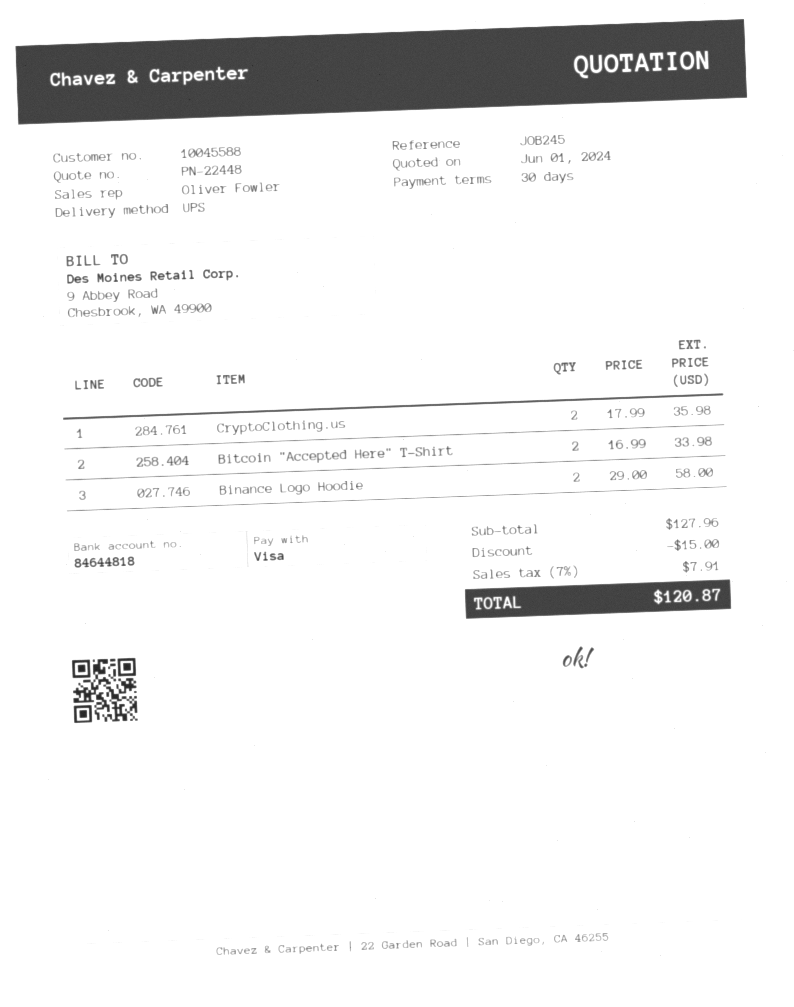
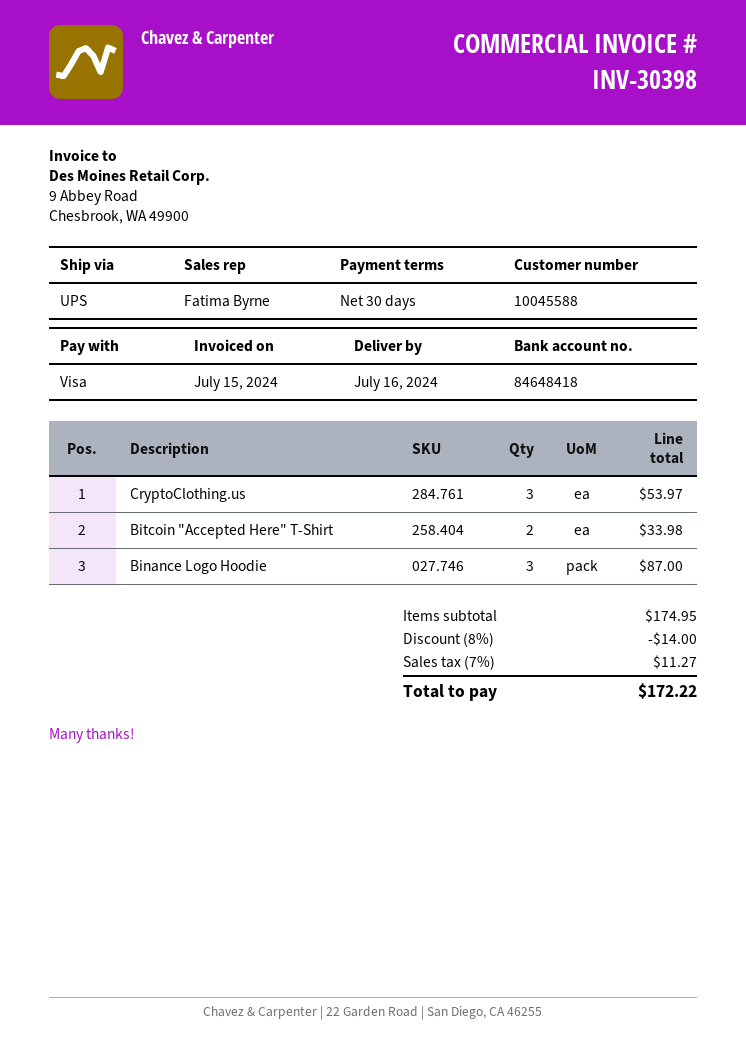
sales rep: Oliver Fowler -> Fatima Byrne
bank account: 84644818 -> 84648418
CryptoClothing.us: 2 for 35.98 -> 3 for 53.97
Binance Logo Hoodie: 2 for 58.00 -> 3 for 87.00
subtotal: 127.96 -> 174.95
discount: 15.00 -> 14.00
tax: 7% = 7.91 -> 7% = 11.27
total: 120.87 -> 172.22

